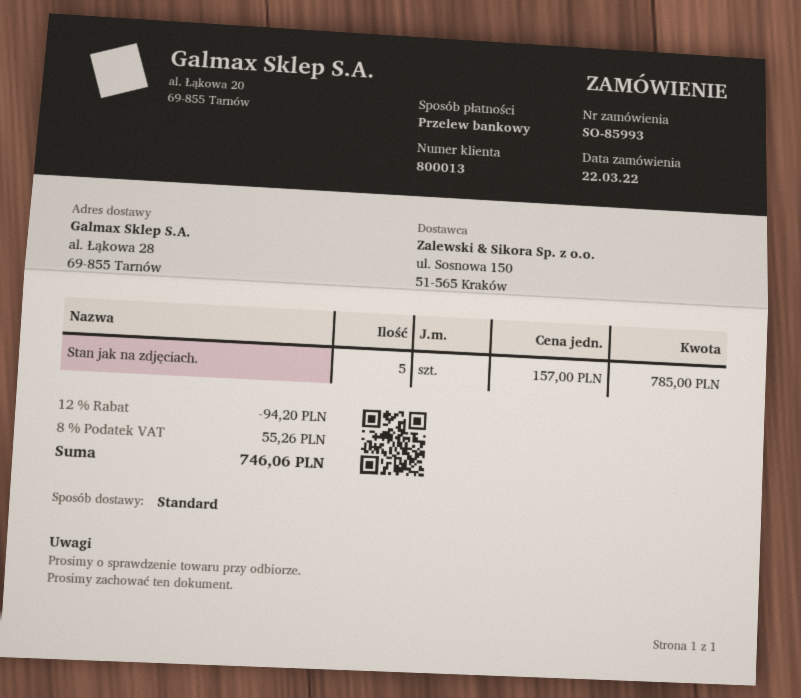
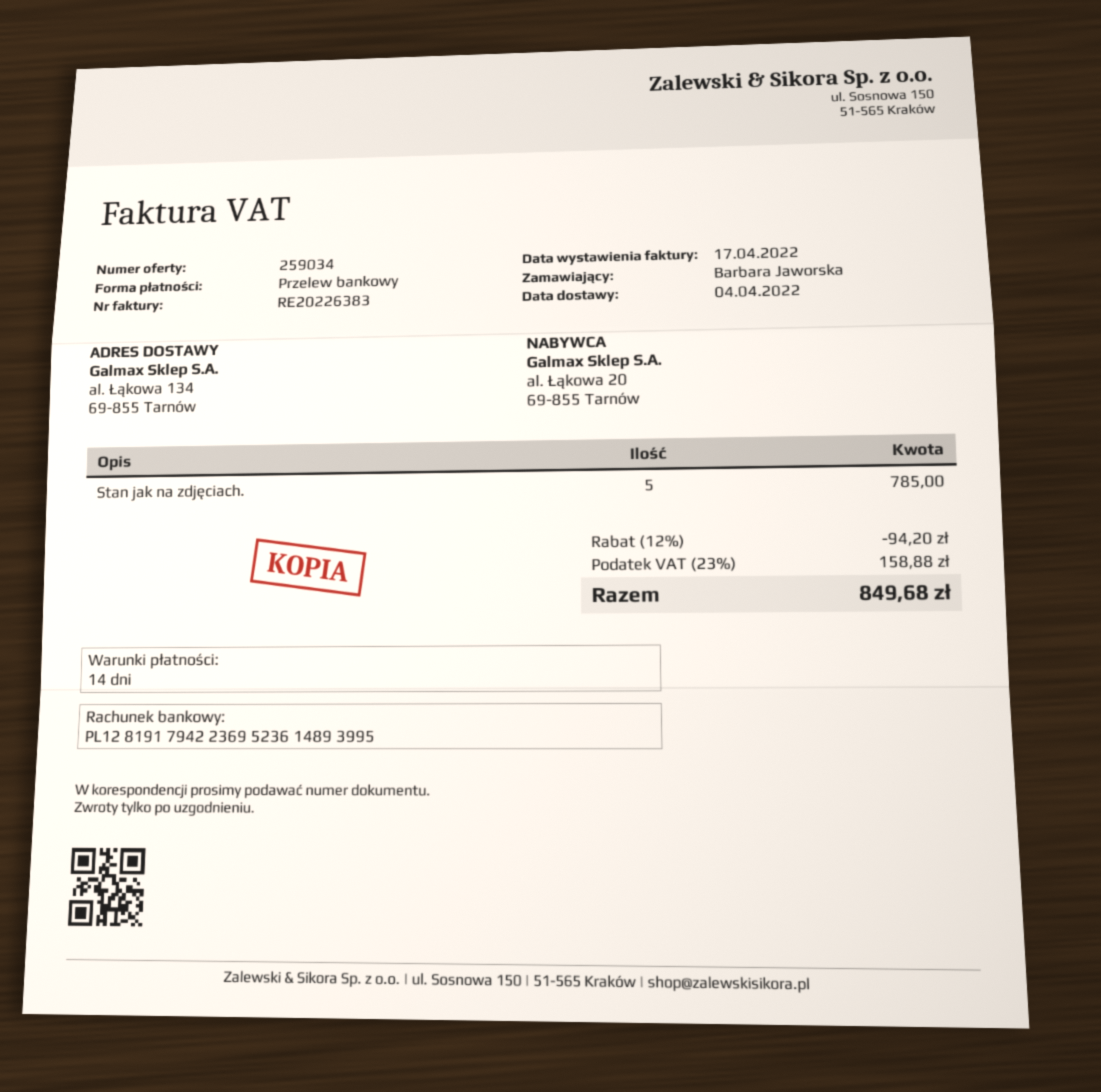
ship to: al. Łąkowa 28, 69-855 Tarnów -> al. Łąkowa 134, 69-855 Tarnów
tax: 8% = 55.26 -> 23% = 158.88
total: 746.06 -> 849.68

